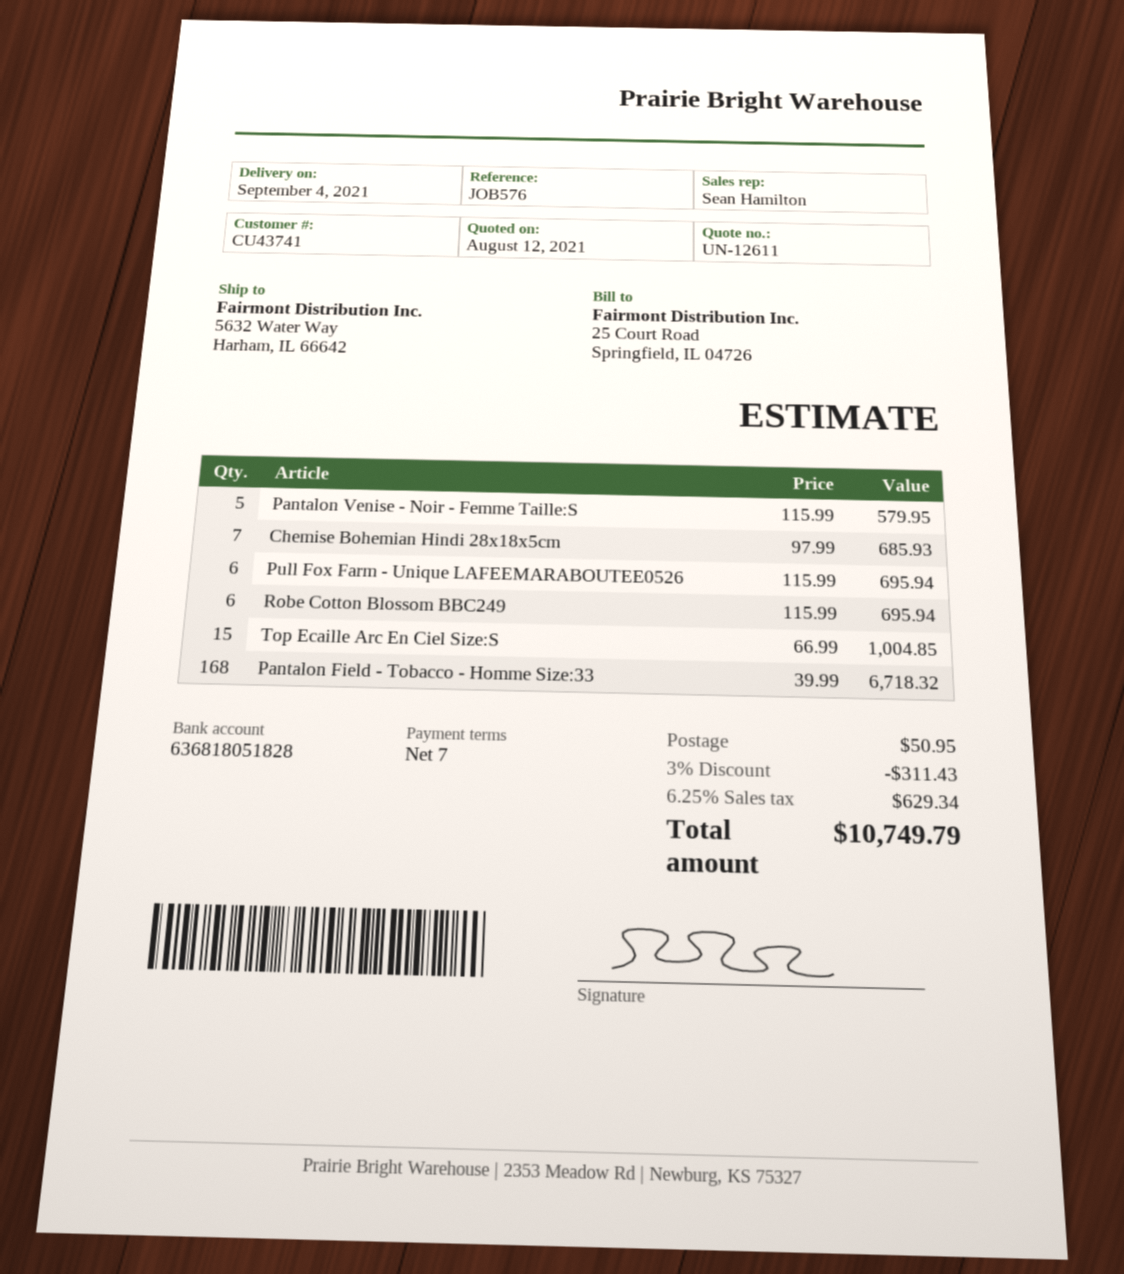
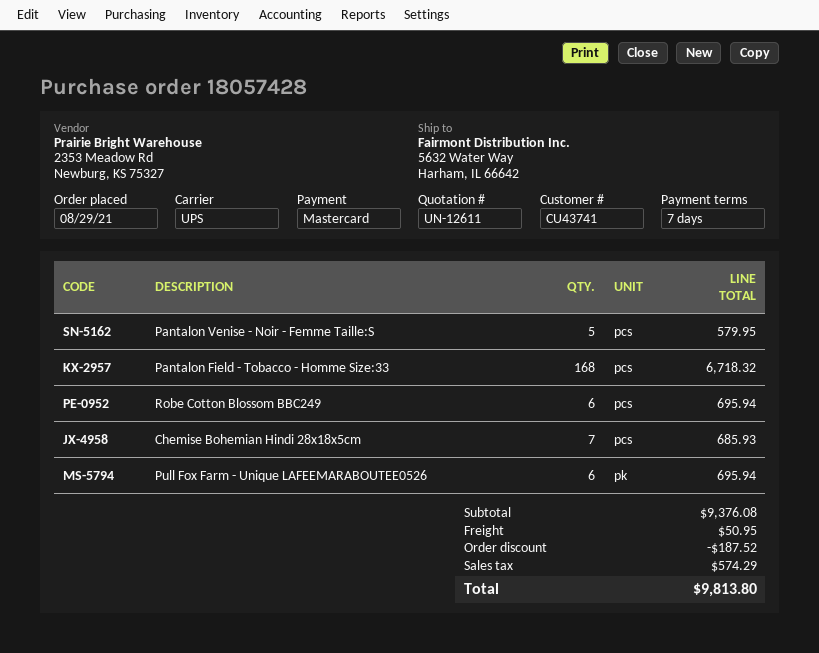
Top Ecaille Arc En Ciel Size:S: 15 for 1004.85 -> none
discount: 311.43 -> 187.52
tax: 629.34 -> 574.29
total: 10749.79 -> 9813.80

